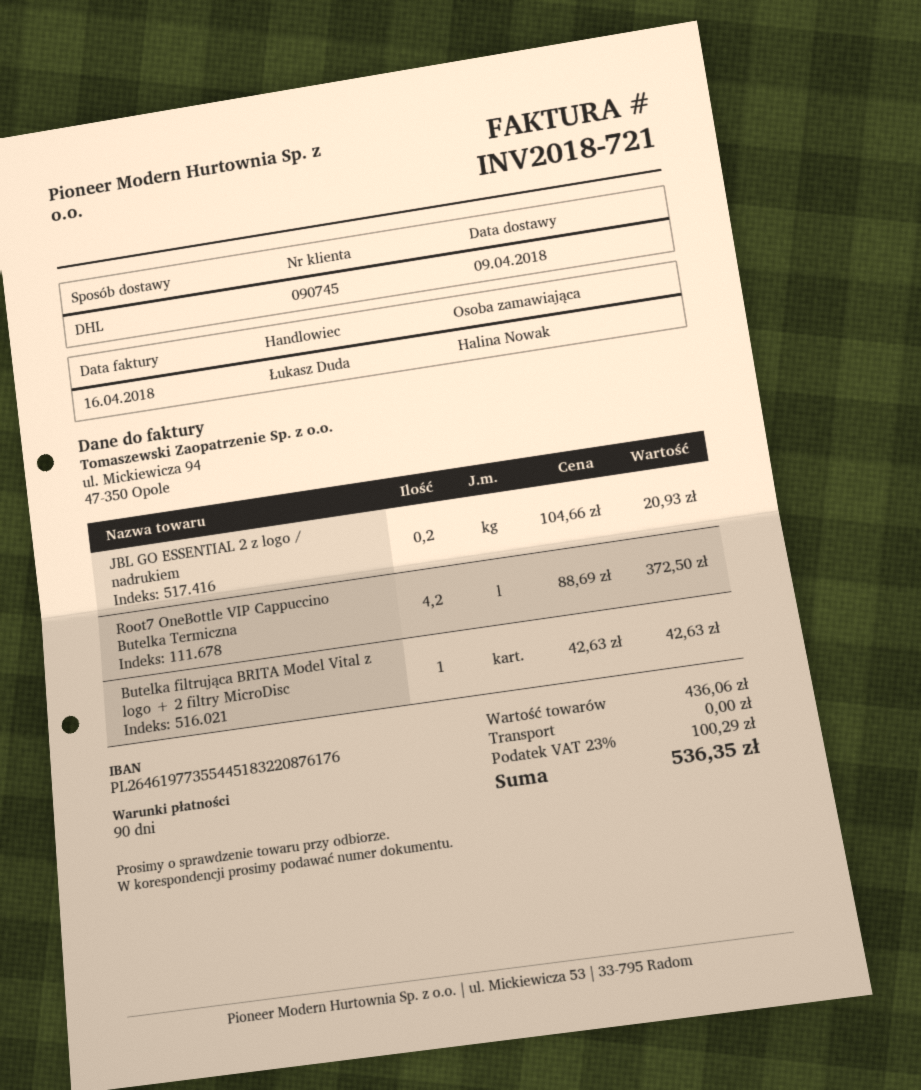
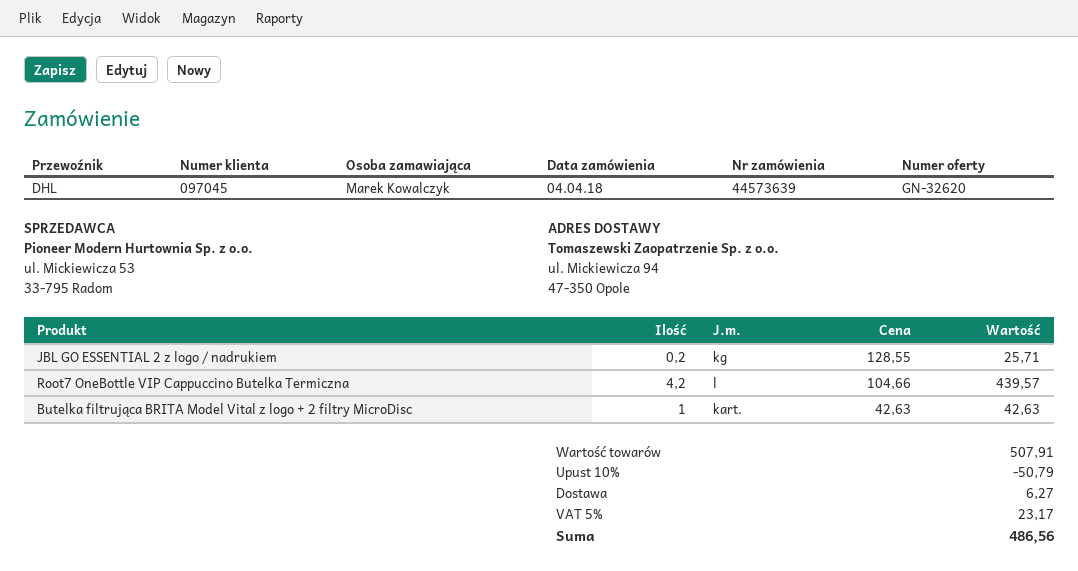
customer number: 090745 -> 097045
ordered by: Halina Nowak -> Marek Kowalczyk
JBL GO ESSENTIAL 2 z logo / nadrukiem: 0.2 x 104.66 = 20.93 -> 0.2 x 128.55 = 25.71
Root7 OneBottle VIP Cappuccino Butelka Termiczna: 4.2 x 88.69 = 372.50 -> 4.2 x 104.66 = 439.57
subtotal: 436.06 -> 507.91
discount: none -> 10% = 50.79
shipping: 0.00 -> 6.27
tax: 23% = 100.29 -> 5% = 23.17
total: 536.35 -> 486.56

